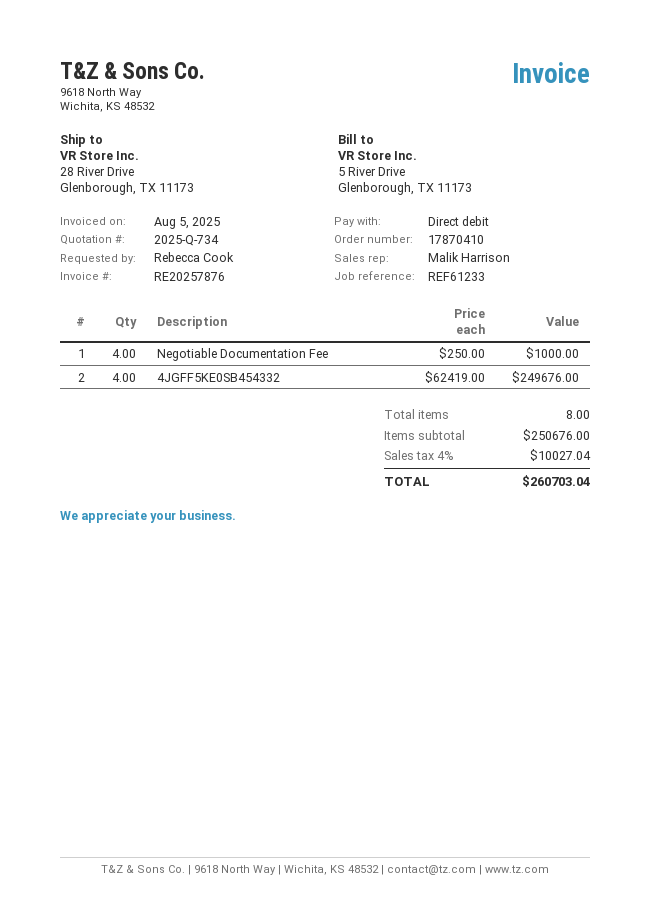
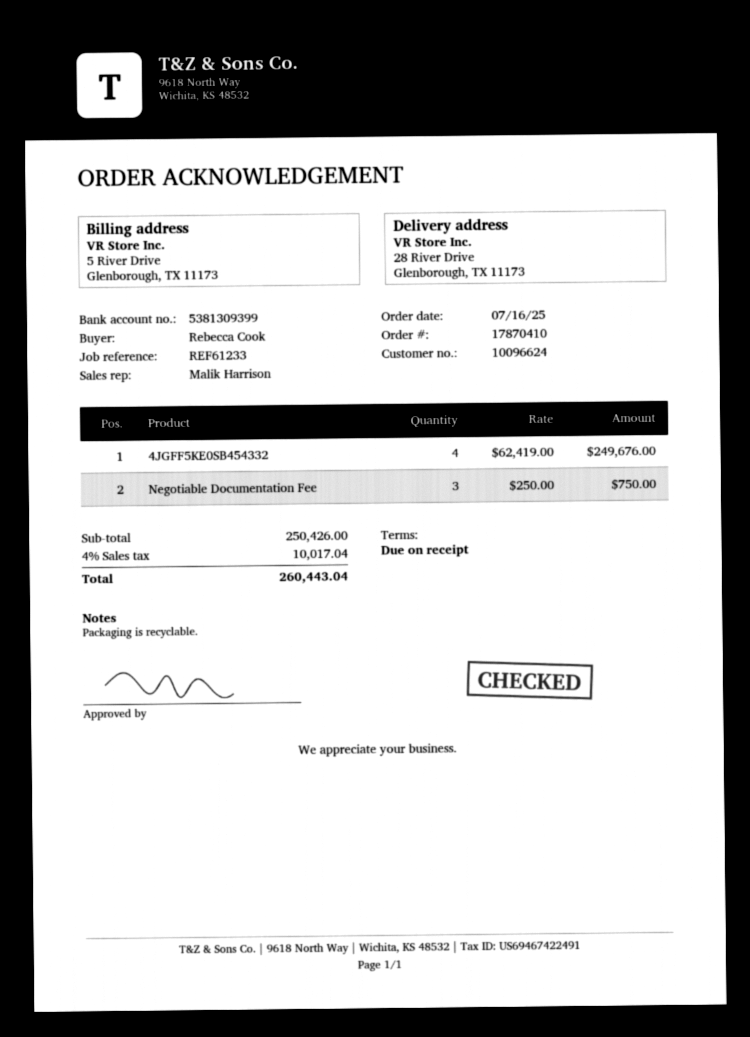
Negotiable Documentation Fee: 4 x 250.00 = 1000.00 -> 3 x 250.00 = 750.00
subtotal: 250676.00 -> 250426.00
tax: 4% = 10027.04 -> 4% = 10017.04
total: 260703.04 -> 260443.04

